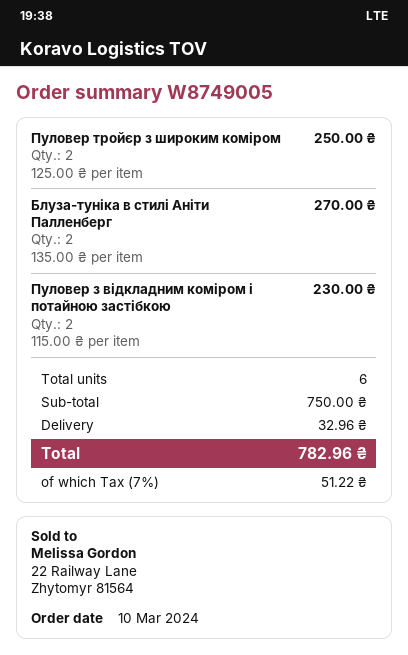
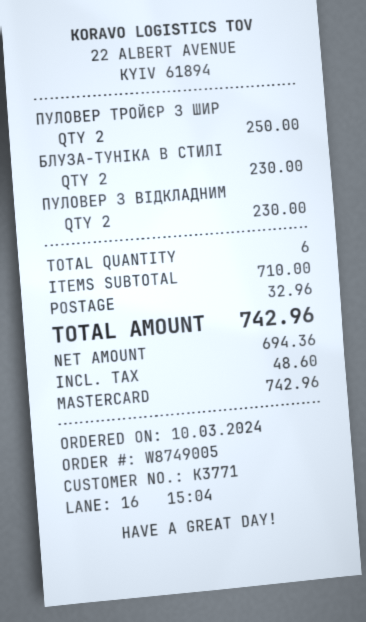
Блуза-туніка в стилі Аніти Палленберг: 2 for 270.00 -> 2 for 230.00
subtotal: 750.00 -> 710.00
tax: 51.22 -> 48.60
total: 782.96 -> 742.96

